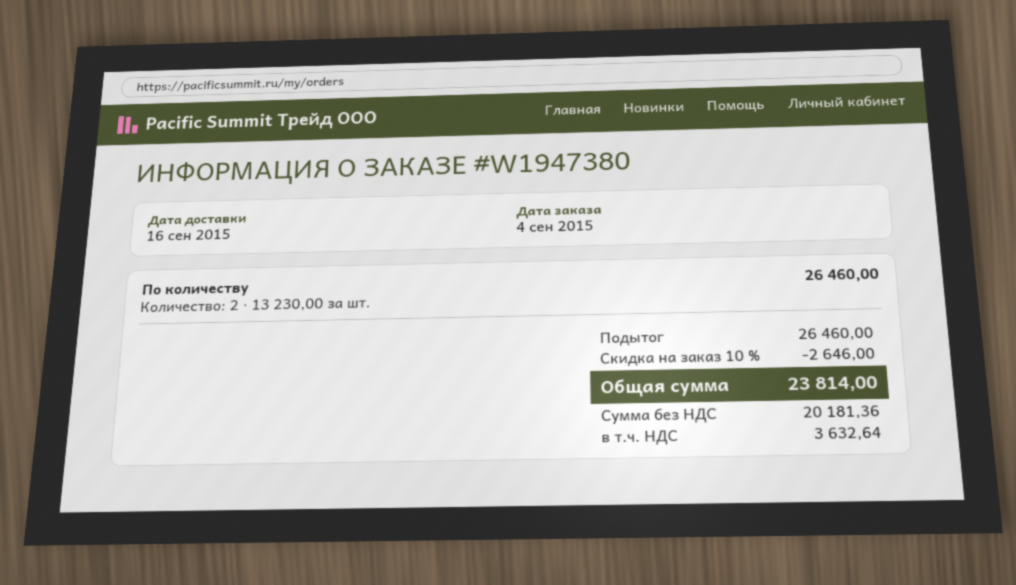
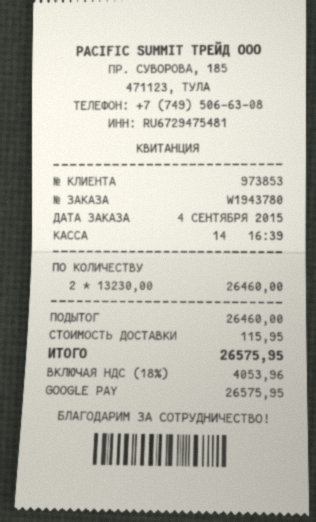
order number: W1947380 -> W1943780
discount: 10% = 2646.00 -> none
shipping: none -> 115.95
tax: 3632.64 -> 4053.96
total: 23814.00 -> 26575.95

